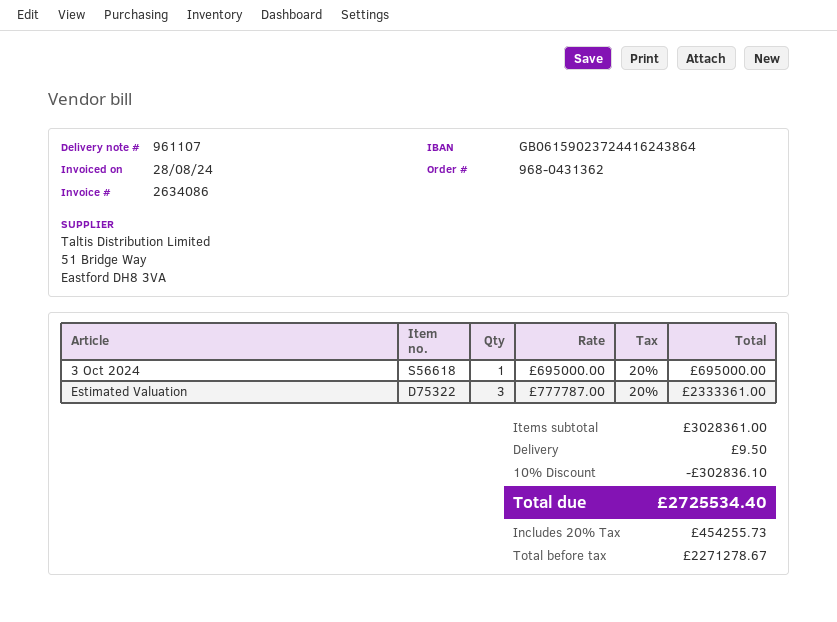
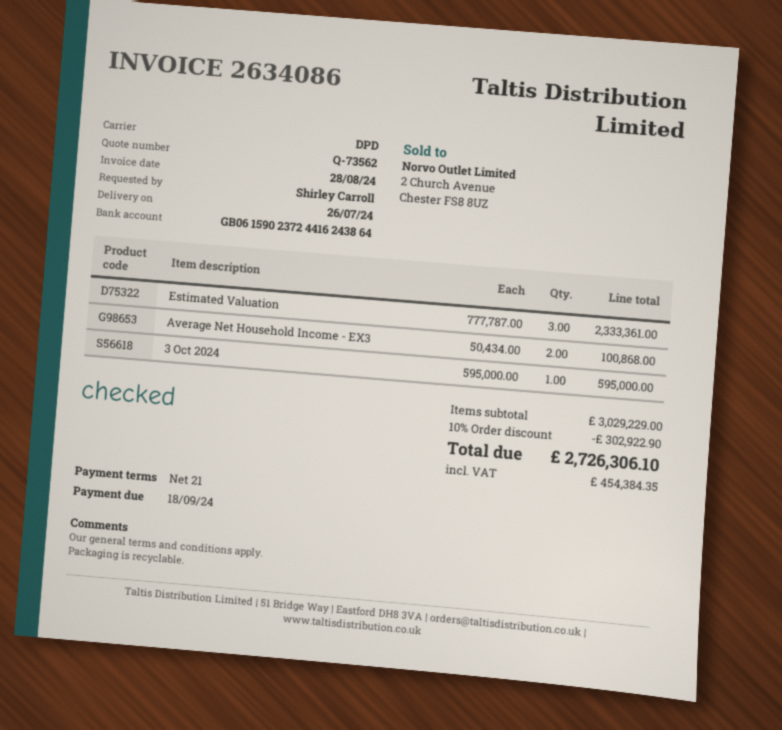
3 Oct 2024: 1 x 695000.00 = 695000.00 -> 1 x 595000.00 = 595000.00
Average Net Household Income - EX3: none -> 2 x 50434.00 = 100868.00
subtotal: 3028361.00 -> 3029229.00
discount: 10% = 302836.10 -> 10% = 302922.90
shipping: 9.50 -> none
tax: 454255.73 -> 454384.35
total: 2725534.40 -> 2726306.10

